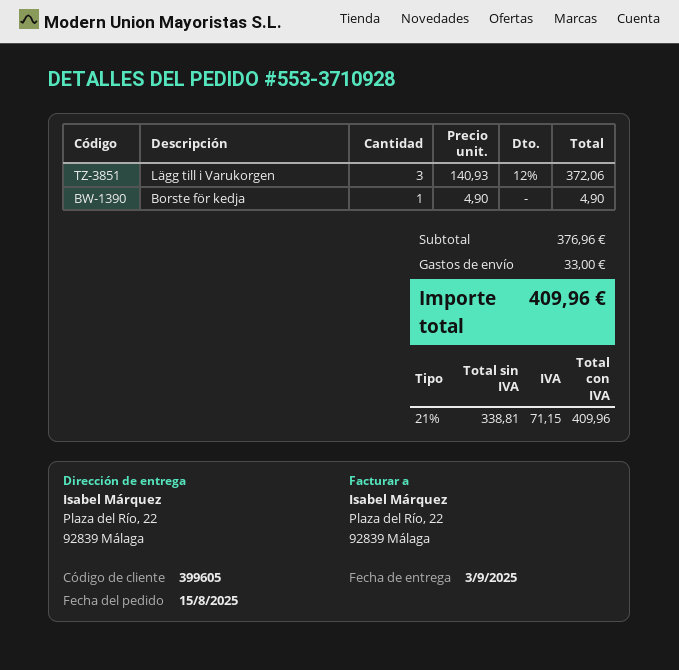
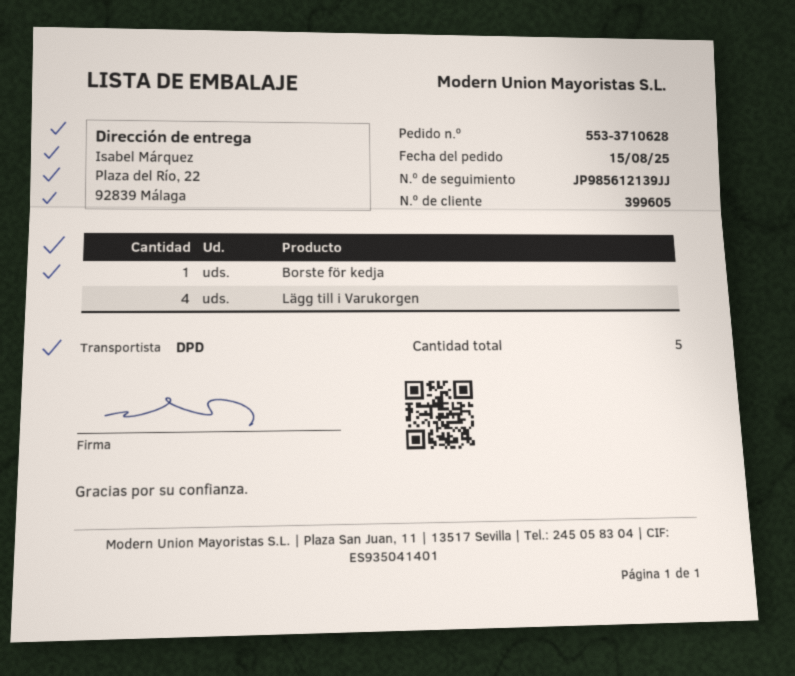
order number: 553-3710928 -> 553-3710628
Lägg till i Varukorgen: 3 -> 4

